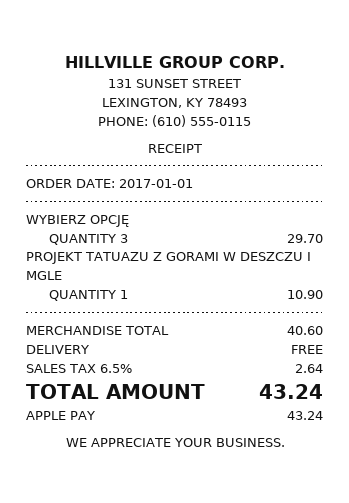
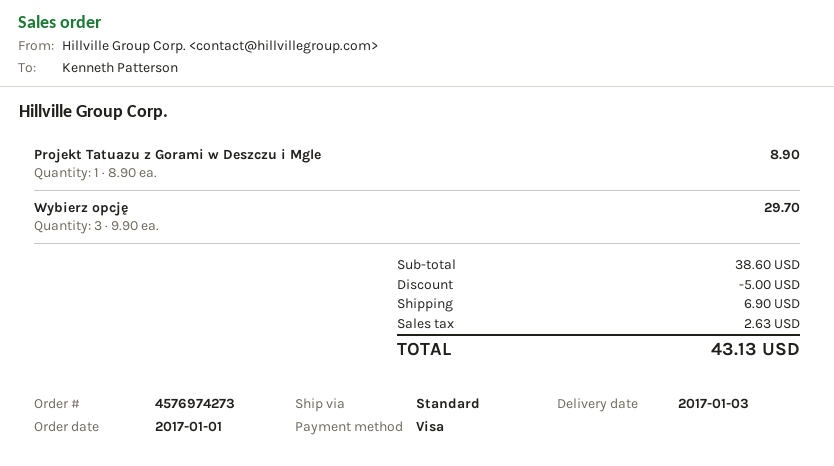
payment method: Apple Pay -> Visa
PROJEKT TATUAZU Z GORAMI W DESZCZU I MGLE: 1 for 10.90 -> 1 for 8.90
subtotal: 40.60 -> 38.60
discount: none -> 5.00
shipping: 0.00 -> 6.90
tax: 2.64 -> 2.63
total: 43.24 -> 43.13

